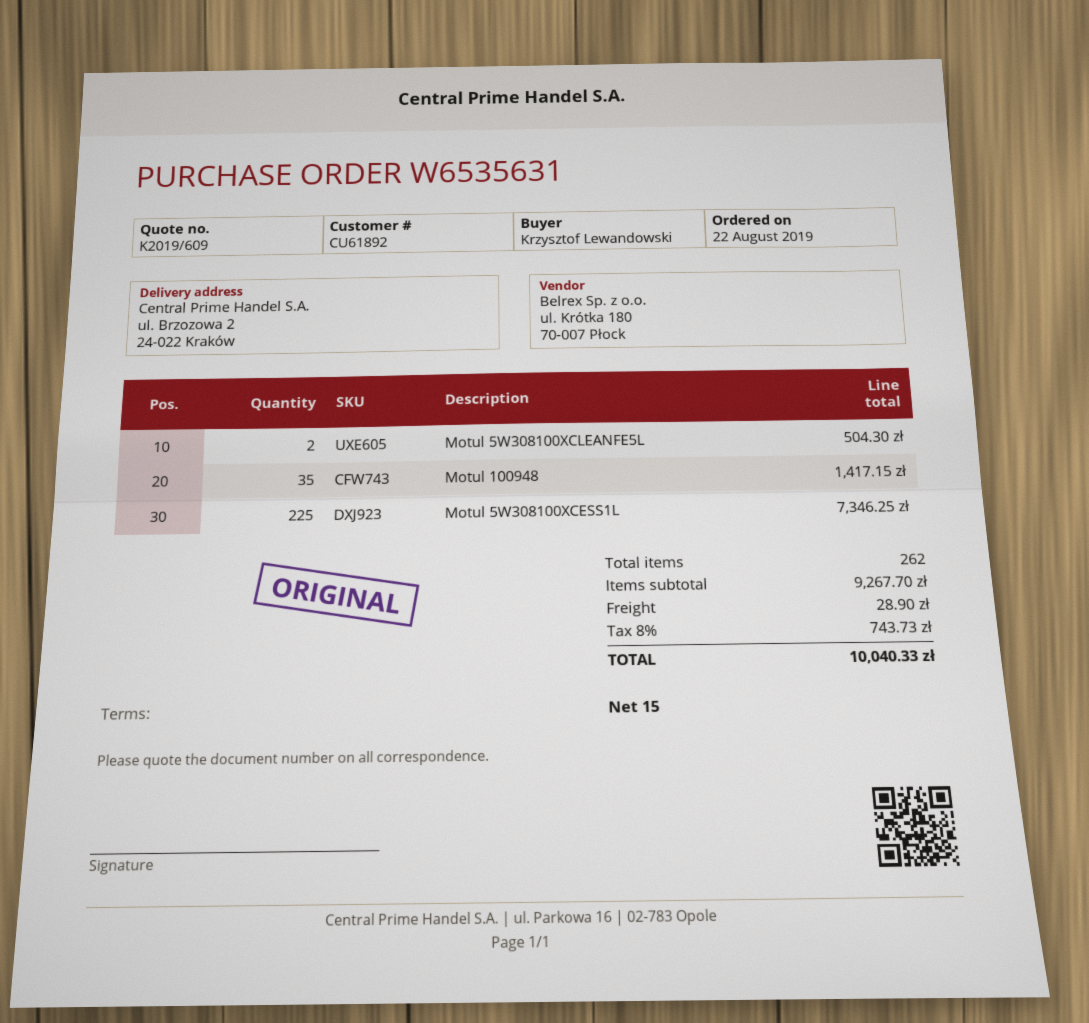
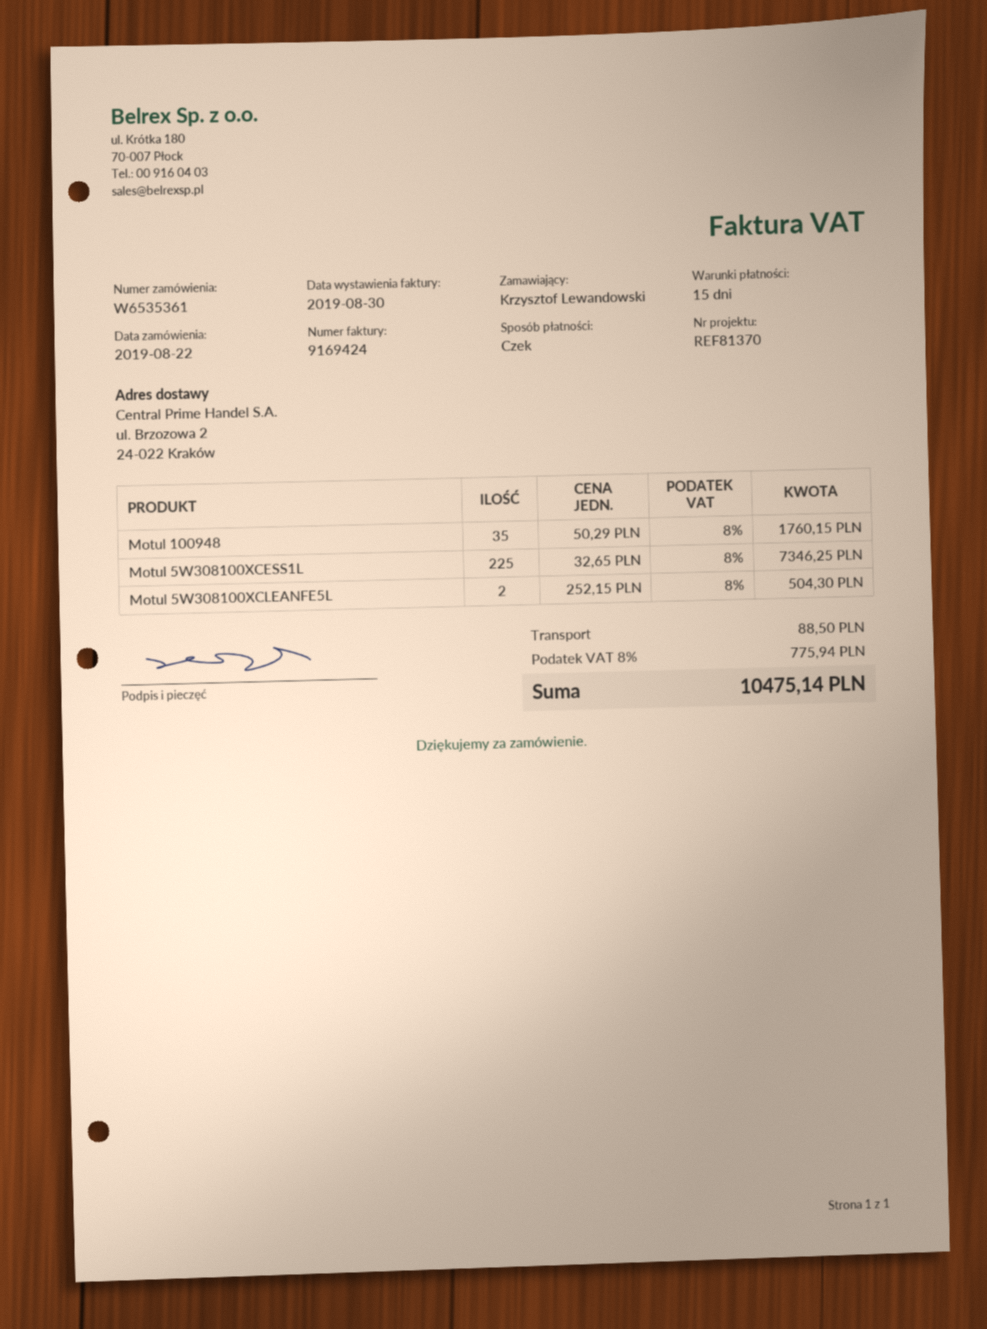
order number: W6535631 -> W6535361
Motul 100948: 35 for 1417.15 -> 35 for 1760.15
shipping: 28.90 -> 88.50
tax: 8% = 743.73 -> 8% = 775.94
total: 10040.33 -> 10475.14

